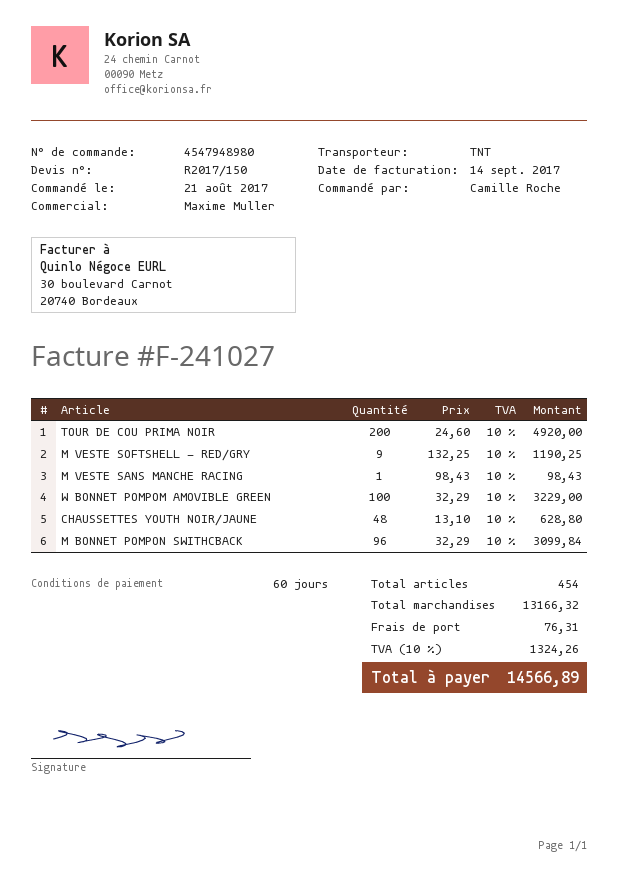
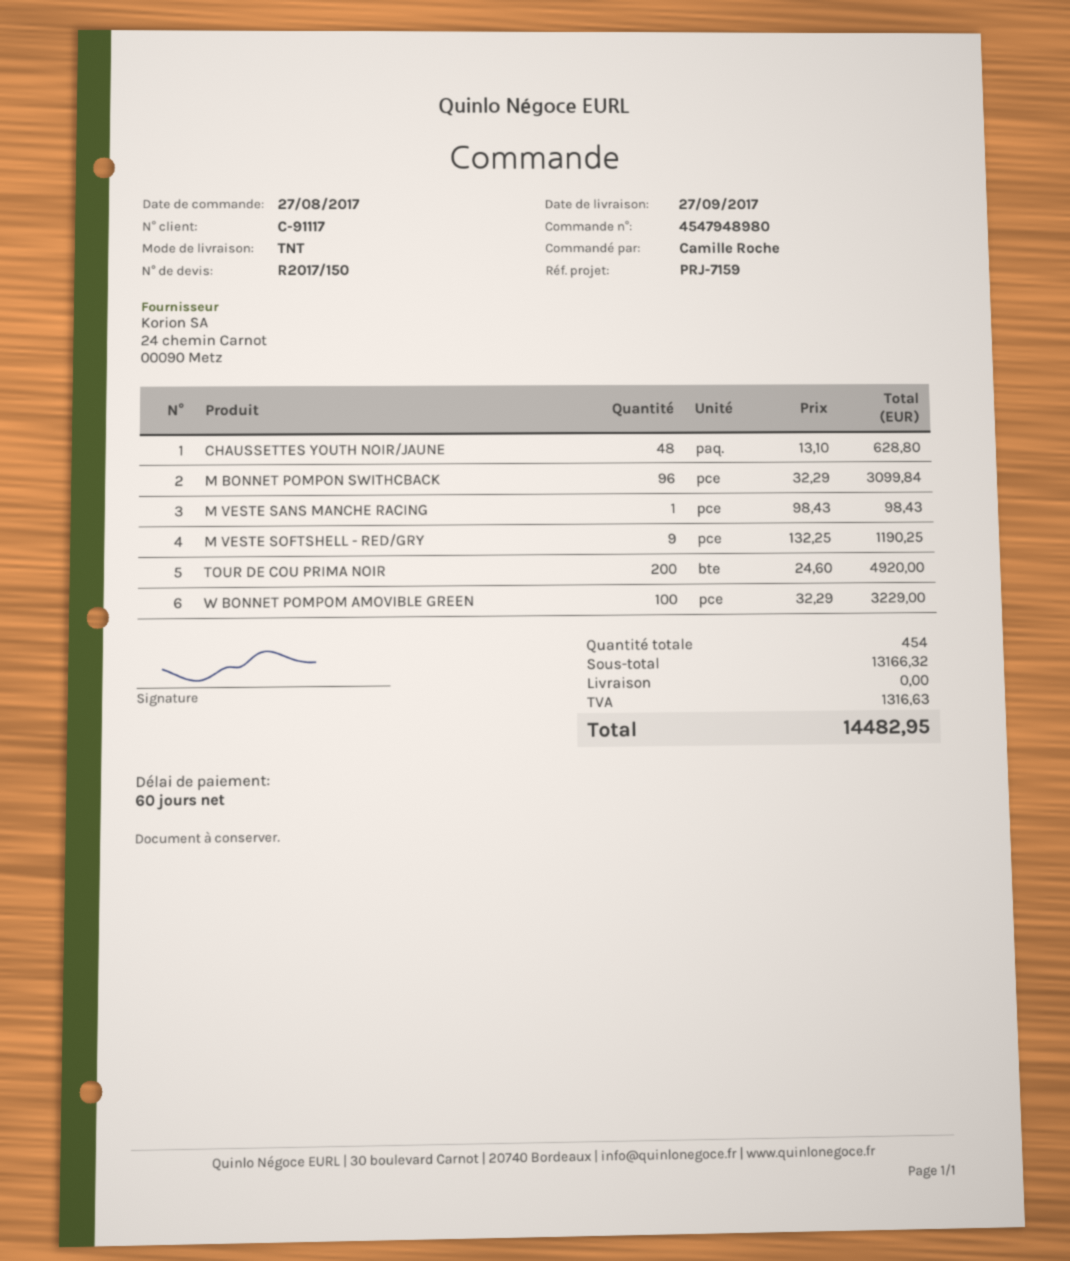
order date: 2017-08-21 -> 2017-08-27
shipping: 76.31 -> 0.00
tax: 1324.26 -> 1316.63
total: 14566.89 -> 14482.95

